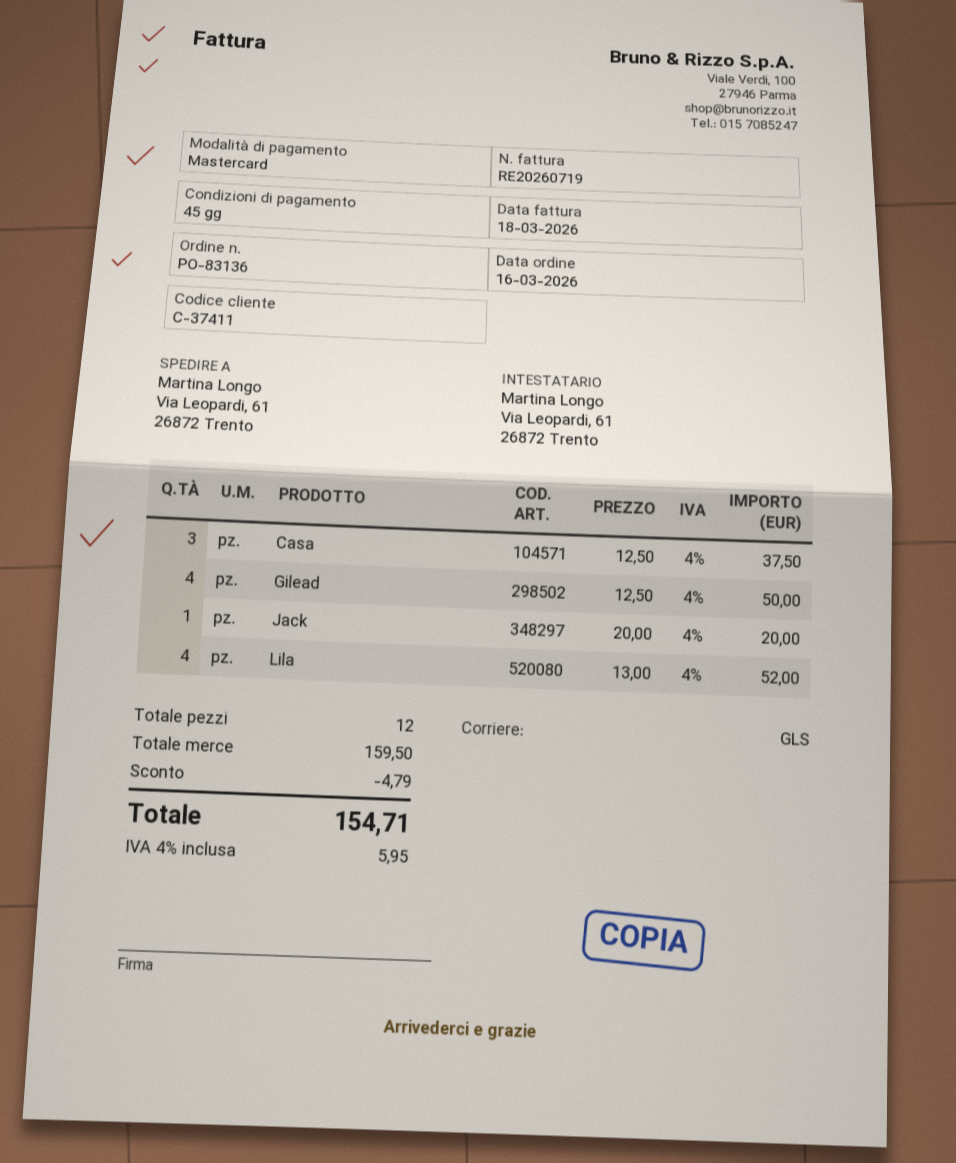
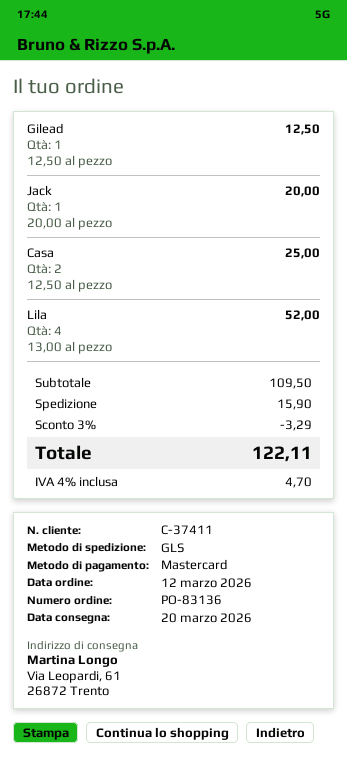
order date: 2026-03-16 -> 2026-03-12
Casa: 3 x 12.50 = 37.50 -> 2 x 12.50 = 25.00
Gilead: 4 x 12.50 = 50.00 -> 1 x 12.50 = 12.50
subtotal: 159.50 -> 109.50
discount: 4.79 -> 3.29
shipping: none -> 15.90
tax: 4% = 5.95 -> 4% = 4.70
total: 154.71 -> 122.11

